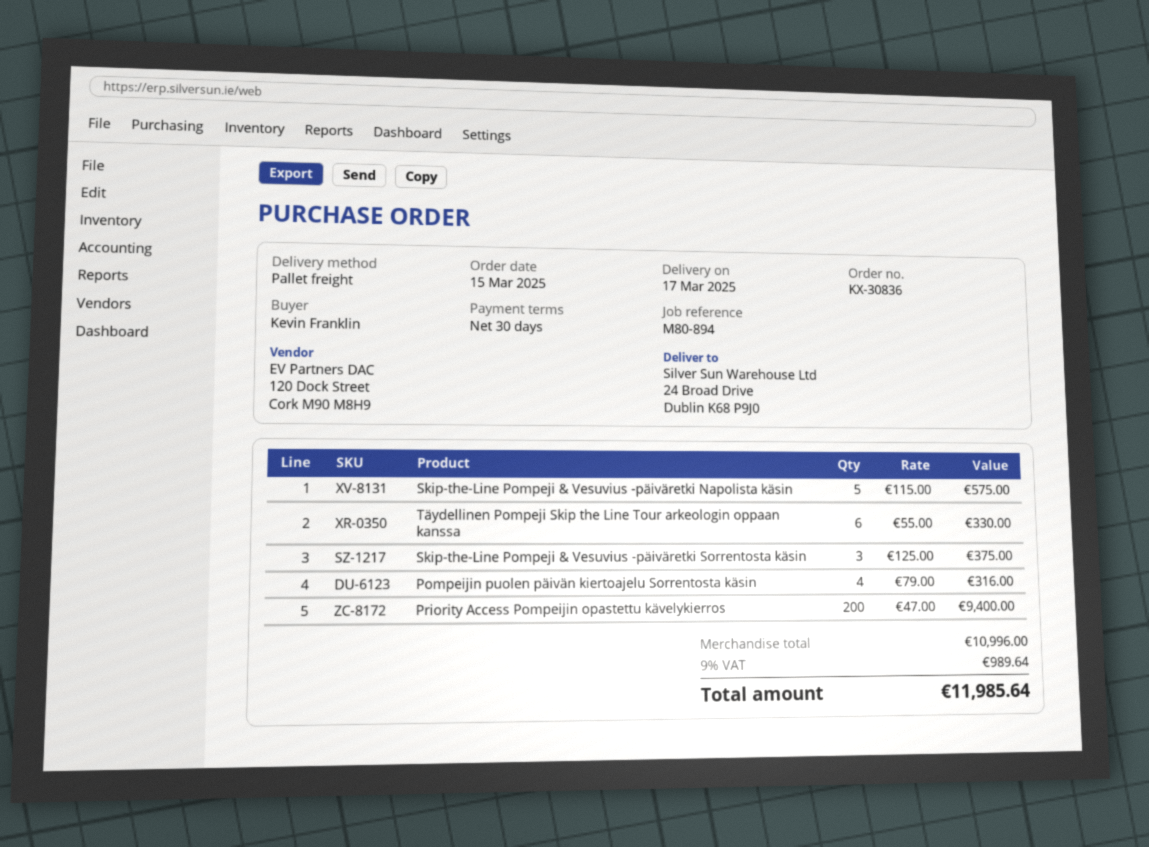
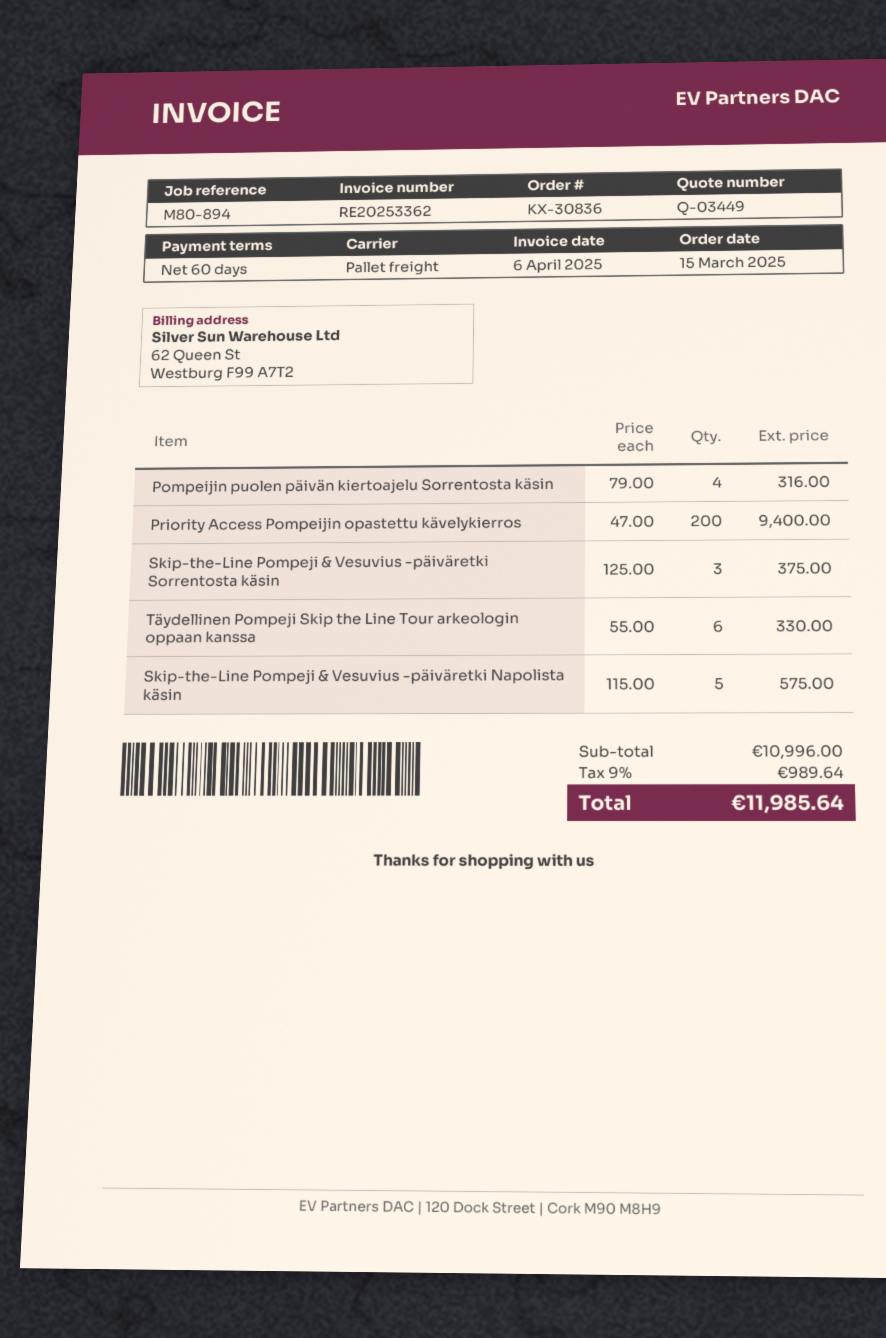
payment terms: 30 days -> 60 days

